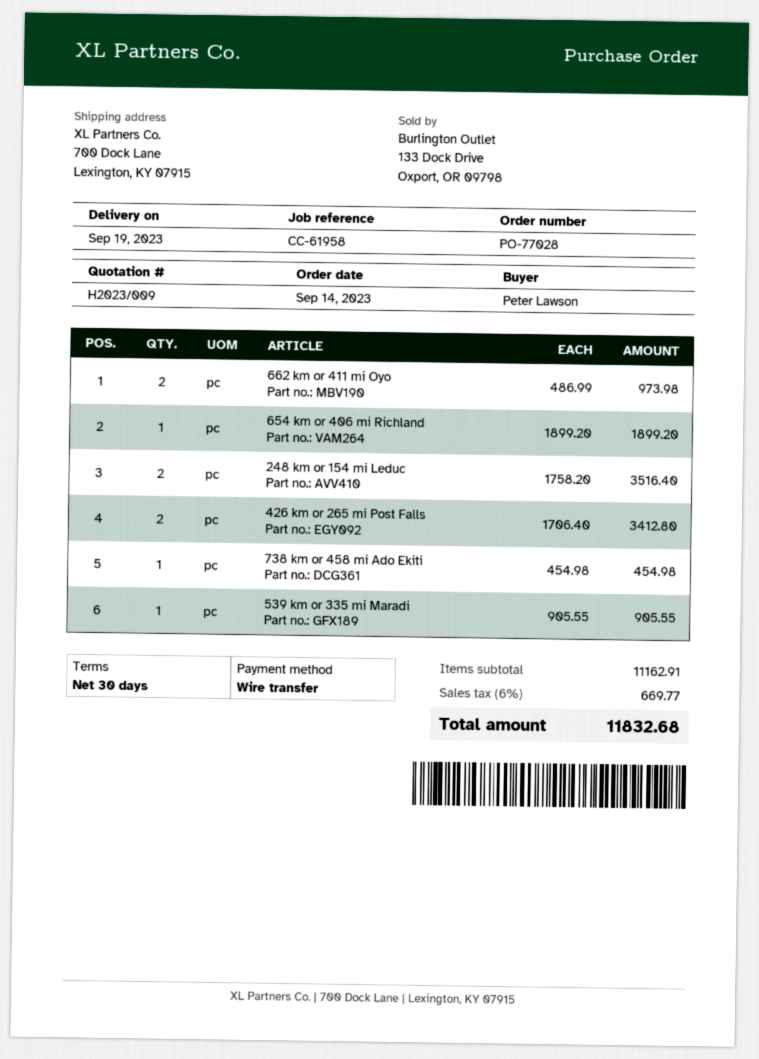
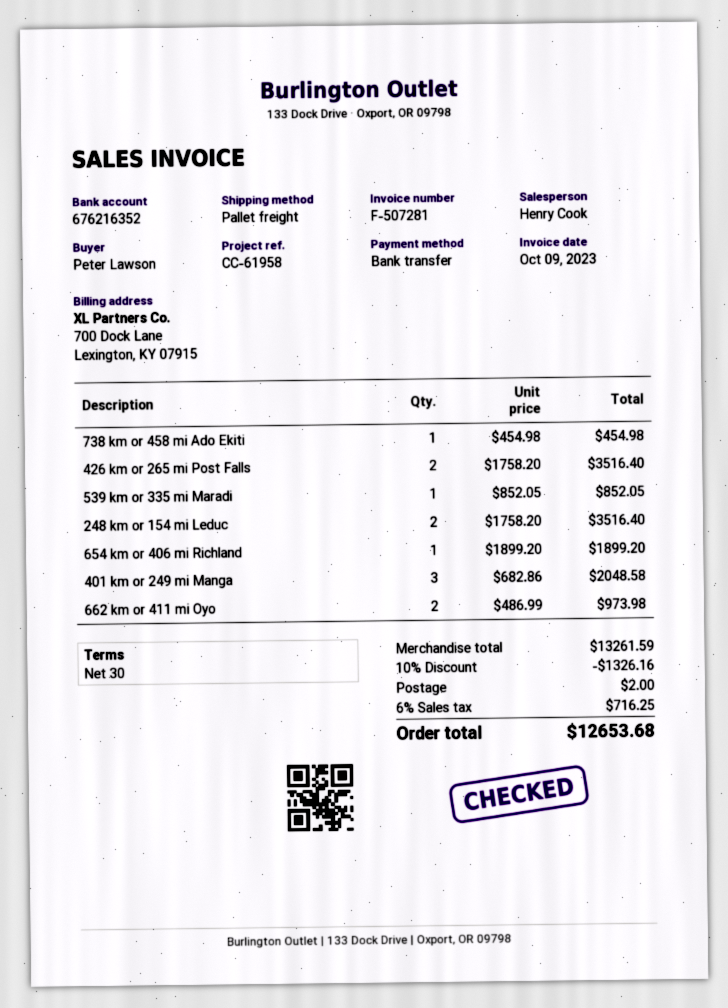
426 km or 265 mi Post Falls: 2 x 1706.40 = 3412.80 -> 2 x 1758.20 = 3516.40
539 km or 335 mi Maradi: 1 x 905.55 = 905.55 -> 1 x 852.05 = 852.05
401 km or 249 mi Manga: none -> 3 x 682.86 = 2048.58
subtotal: 11162.91 -> 13261.59
discount: none -> 10% = 1326.16
shipping: none -> 2.00
tax: 6% = 669.77 -> 6% = 716.25
total: 11832.68 -> 12653.68

